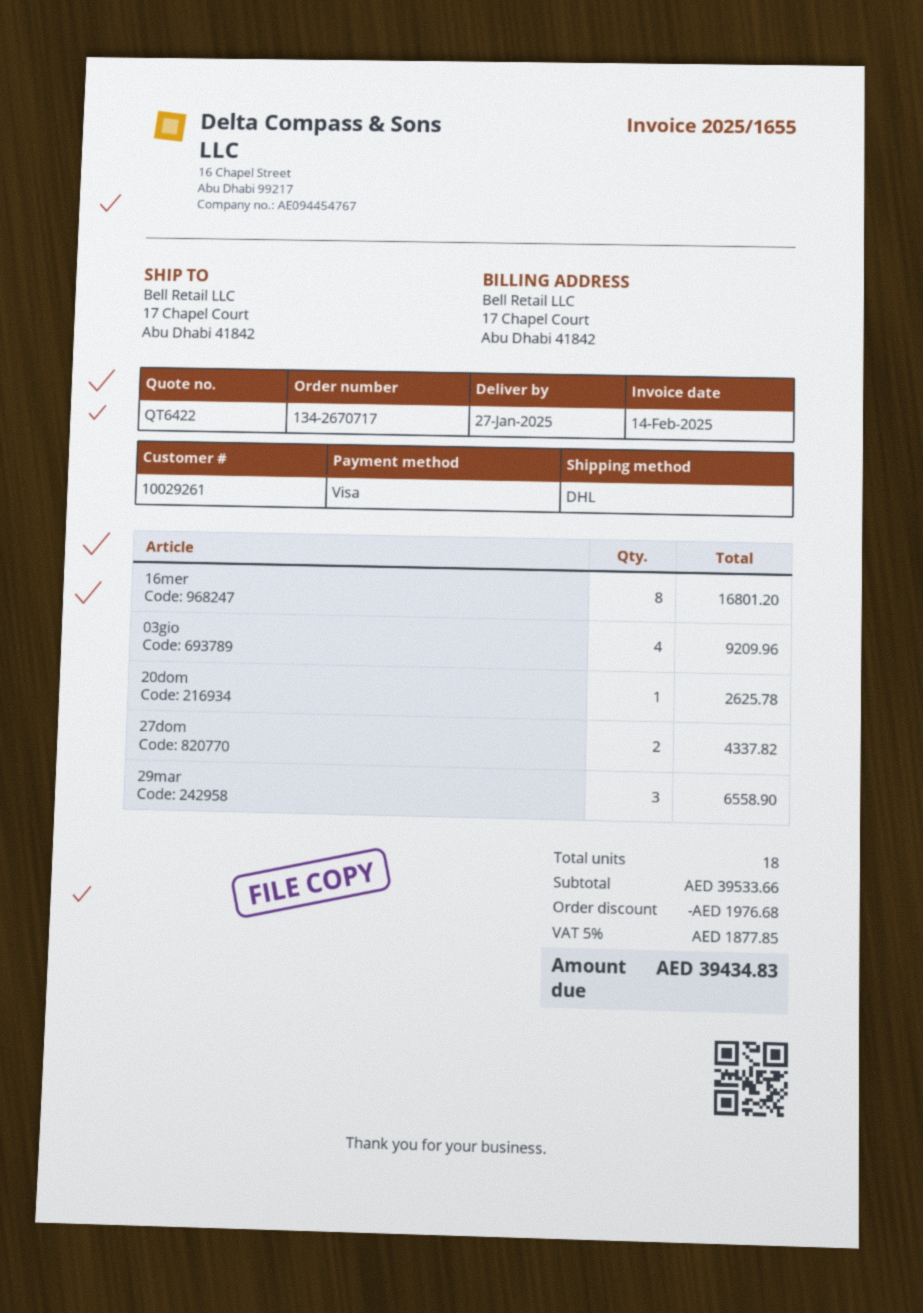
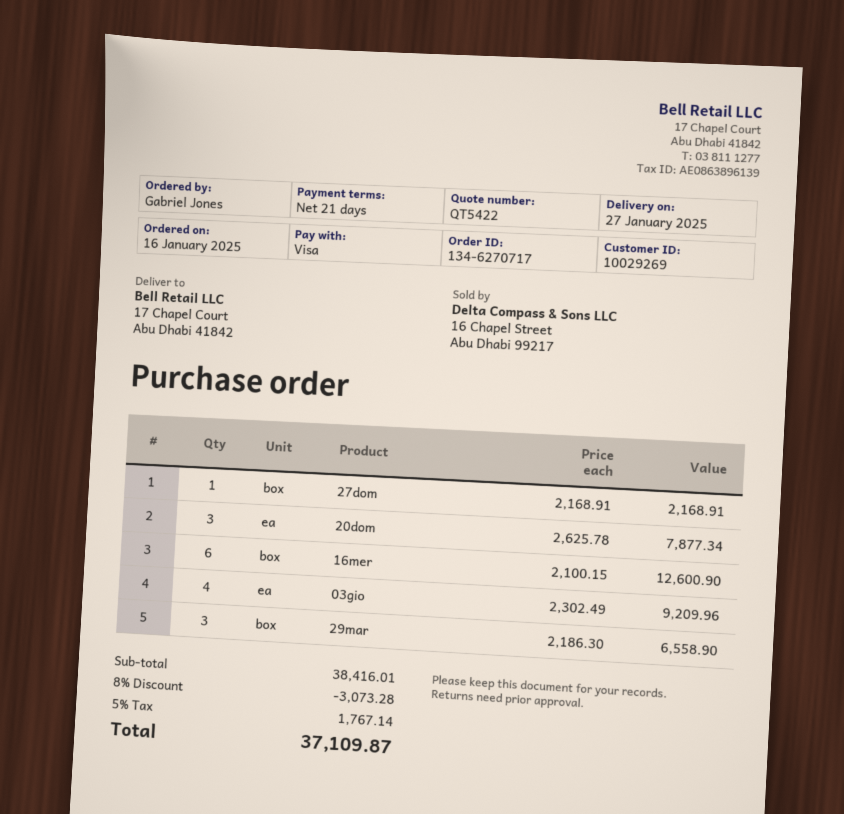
quote number: QT6422 -> QT5422
order number: 134-2670717 -> 134-6270717
customer number: 10029261 -> 10029269
16mer: 8 for 16801.20 -> 6 for 12600.90
20dom: 1 for 2625.78 -> 3 for 7877.34
27dom: 2 for 4337.82 -> 1 for 2168.91
subtotal: 39533.66 -> 38416.01
discount: 1976.68 -> 3073.28
tax: 5% = 1877.85 -> 5% = 1767.14
total: 39434.83 -> 37109.87

